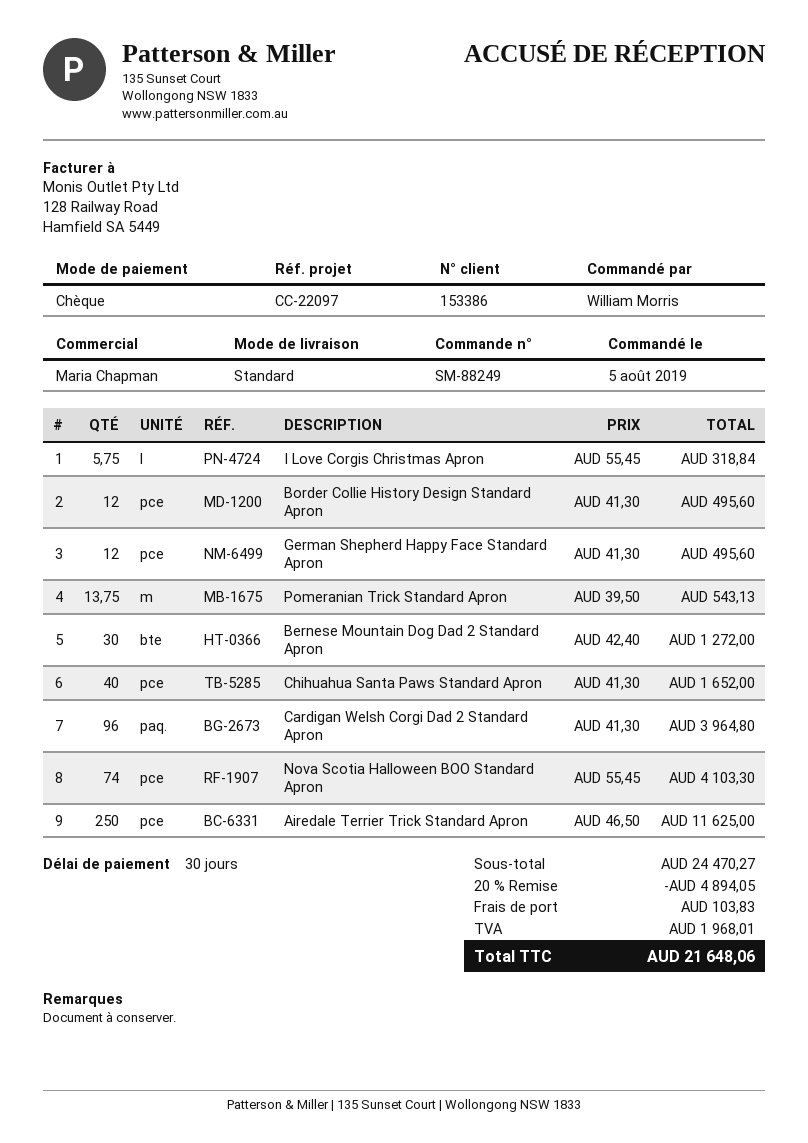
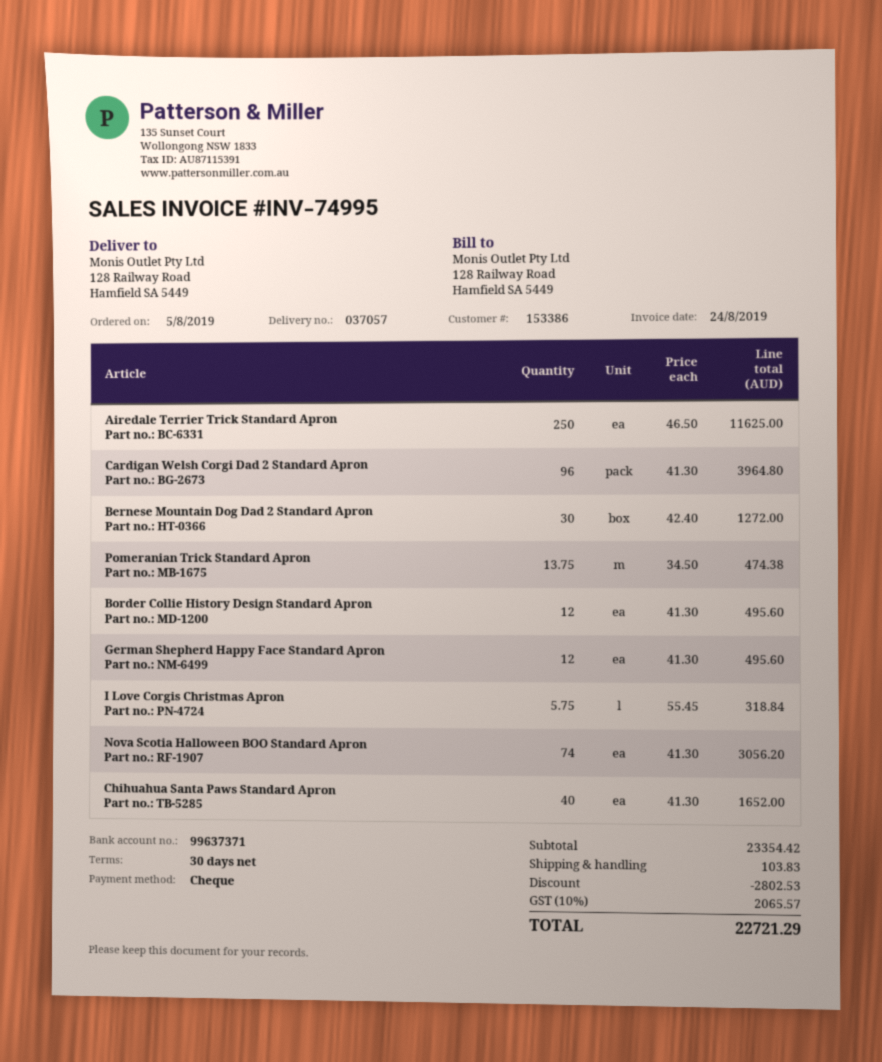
Pomeranian Trick Standard Apron: 13.75 x 39.50 = 543.13 -> 13.75 x 34.50 = 474.38
Nova Scotia Halloween BOO Standard Apron: 74 x 55.45 = 4103.30 -> 74 x 41.30 = 3056.20
subtotal: 24470.27 -> 23354.42
discount: 4894.05 -> 2802.53
tax: 1968.01 -> 2065.57
total: 21648.06 -> 22721.29

